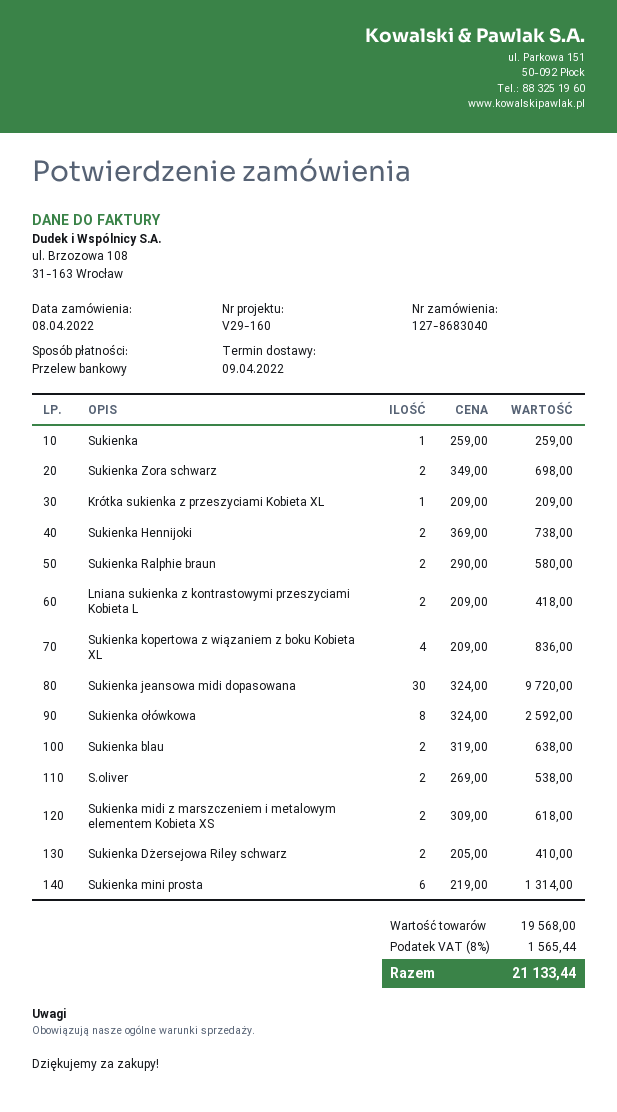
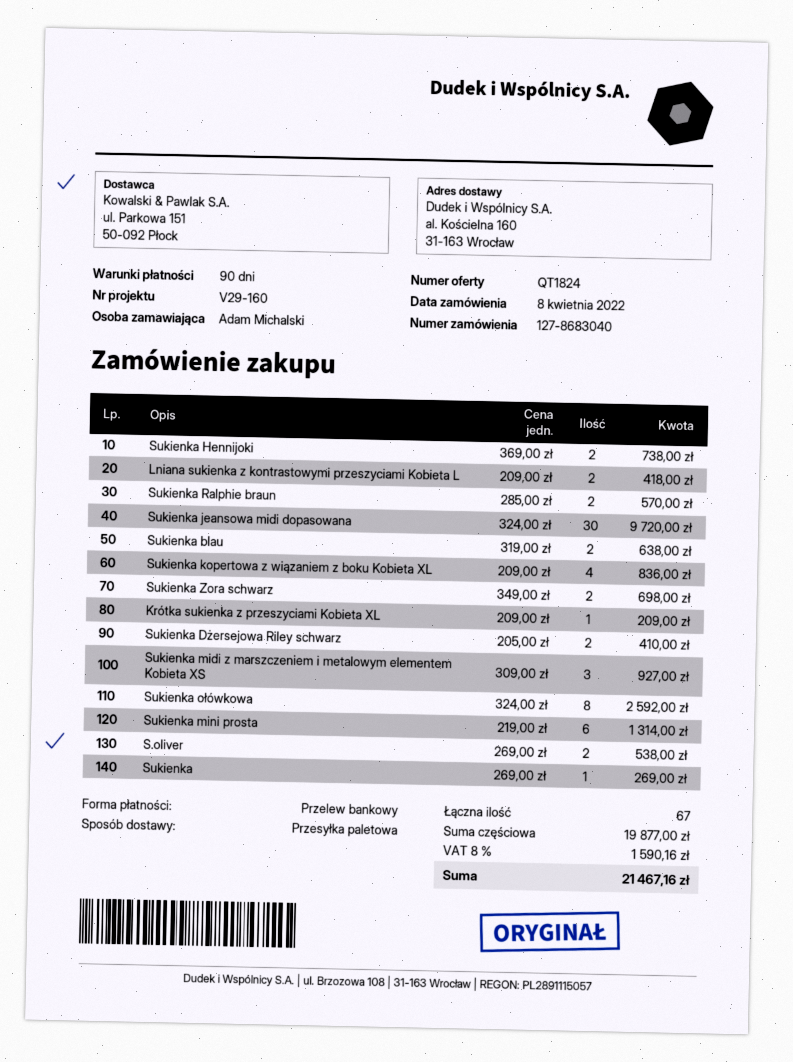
Sukienka: 1 x 259.00 = 259.00 -> 1 x 269.00 = 269.00
Sukienka Ralphie braun: 2 x 290.00 = 580.00 -> 2 x 285.00 = 570.00
Sukienka midi z marszczeniem i metalowym elementem Kobieta XS: 2 x 309.00 = 618.00 -> 3 x 309.00 = 927.00
subtotal: 19568.00 -> 19877.00
tax: 8% = 1565.44 -> 8% = 1590.16
total: 21133.44 -> 21467.16

